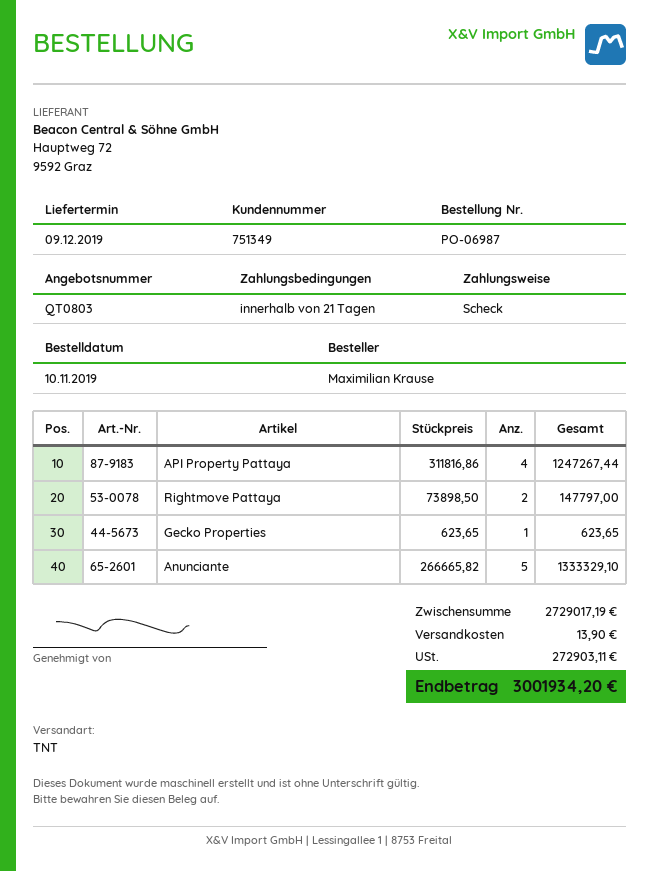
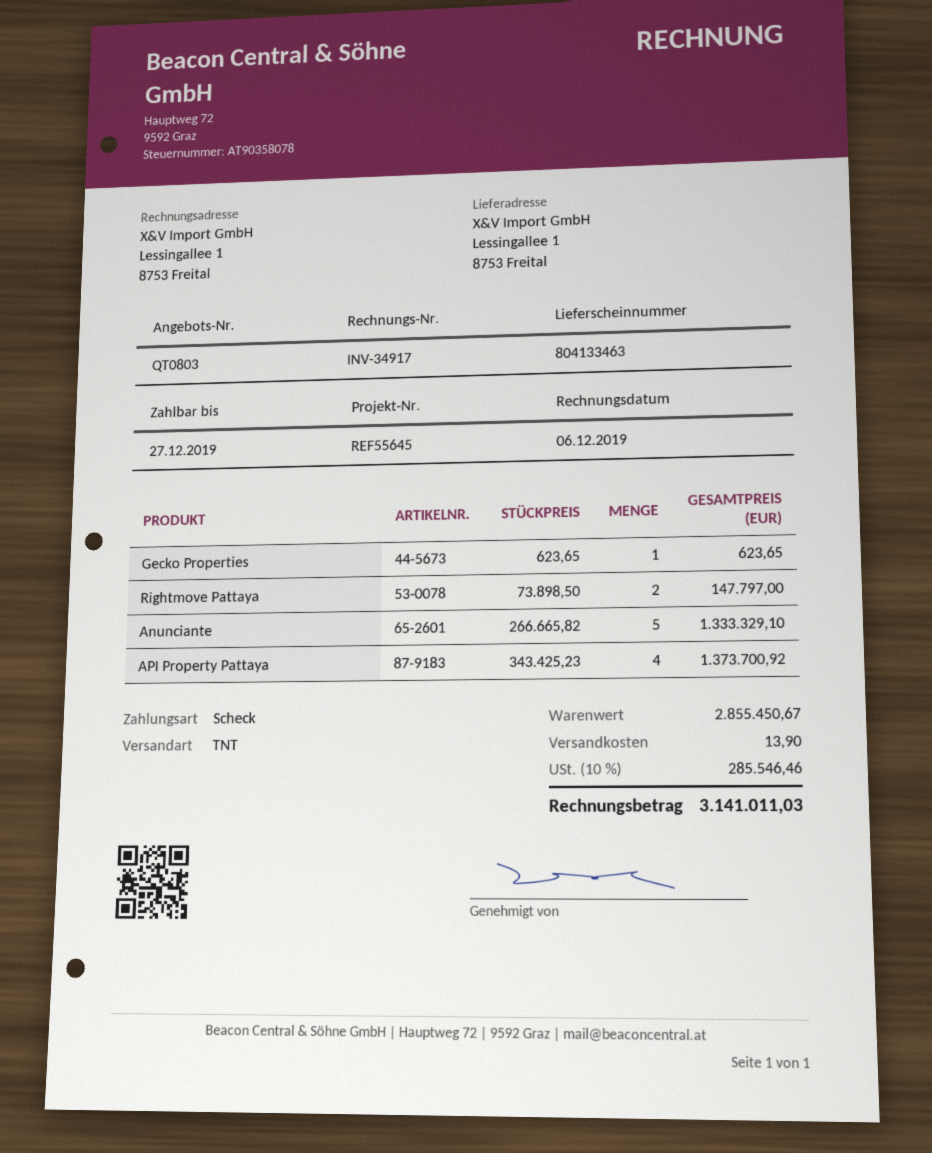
API Property Pattaya: 4 x 311816.86 = 1247267.44 -> 4 x 343425.23 = 1373700.92
subtotal: 2729017.19 -> 2855450.67
tax: 272903.11 -> 285546.46
total: 3001934.20 -> 3141011.03

